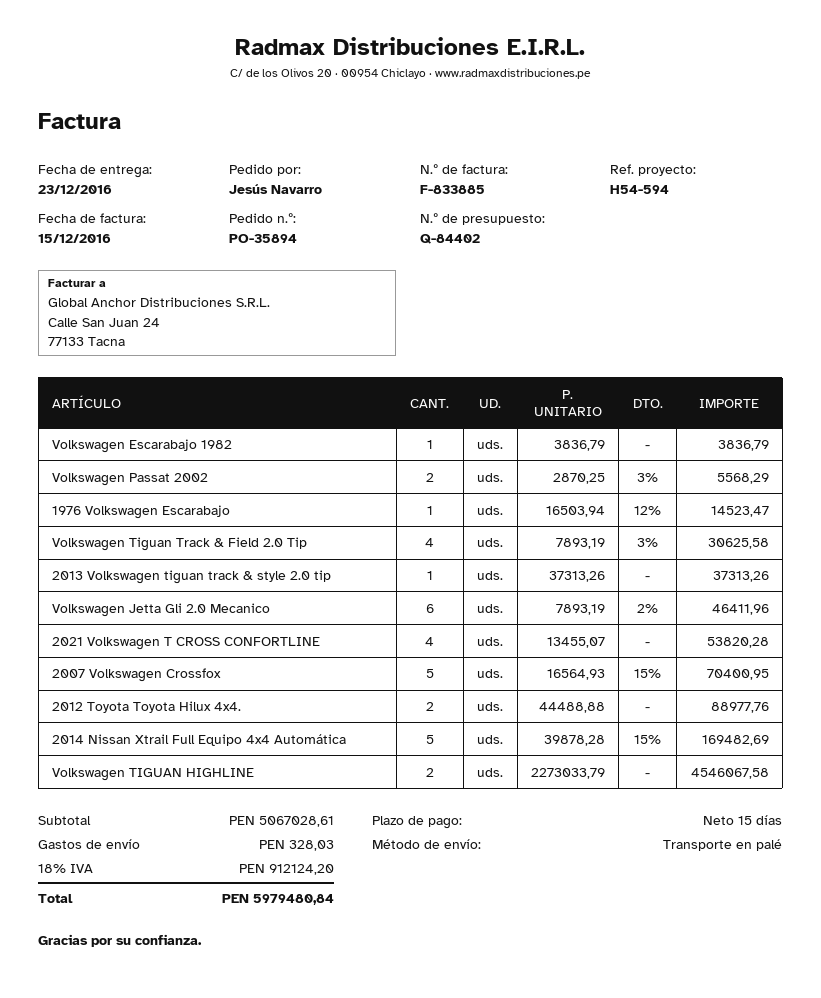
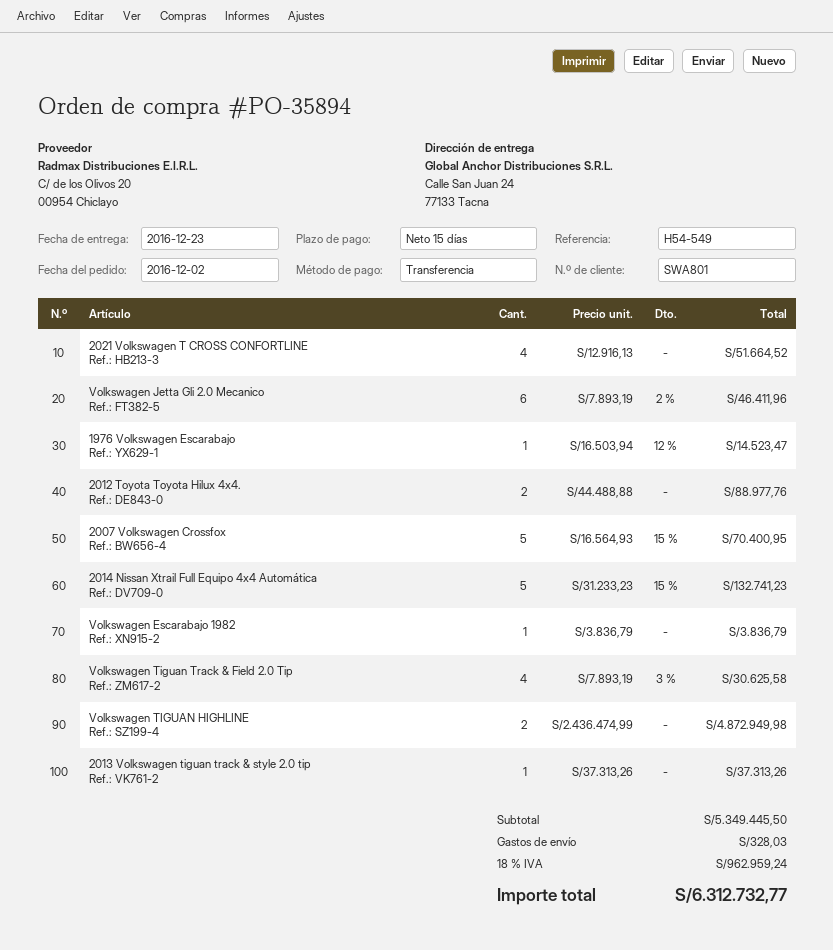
reference: H54-594 -> H54-549
Volkswagen Passat 2002: 2 x 2870.25 - 3% = 5568.29 -> none
2021 Volkswagen T CROSS CONFORTLINE: 4 x 13455.07 = 53820.28 -> 4 x 12916.13 = 51664.52
2014 Nissan Xtrail Full Equipo 4x4 Automática: 5 x 39878.28 - 15% = 169482.69 -> 5 x 31233.23 - 15% = 132741.23
Volkswagen TIGUAN HIGHLINE: 2 x 2273033.79 = 4546067.58 -> 2 x 2436474.99 = 4872949.98
subtotal: 5067028.61 -> 5349445.50
tax: 18% = 912124.20 -> 18% = 962959.24
total: 5979480.84 -> 6312732.77

